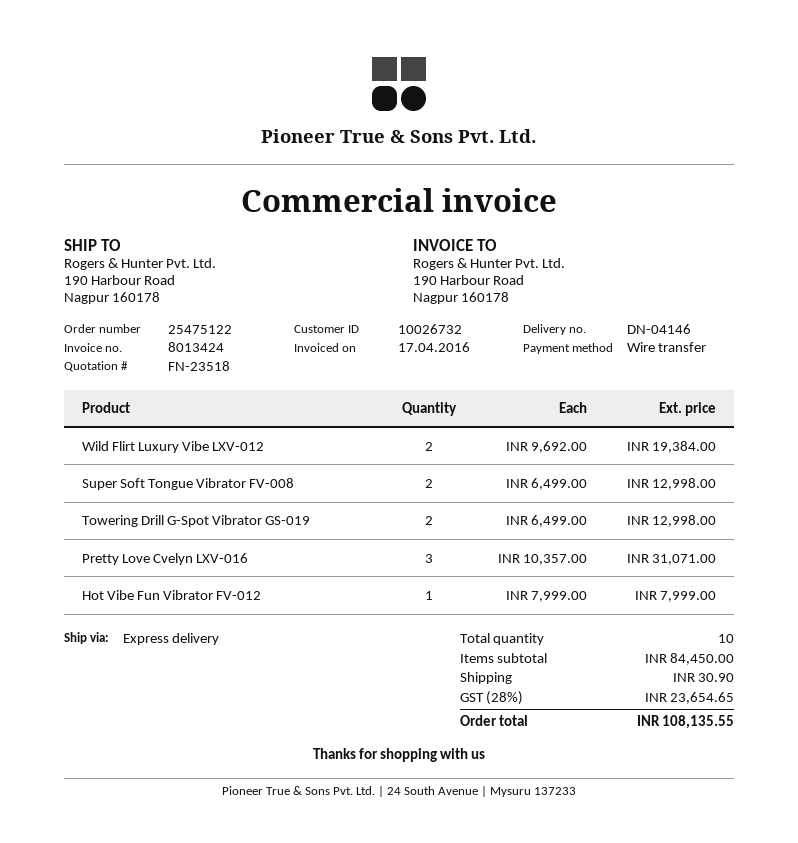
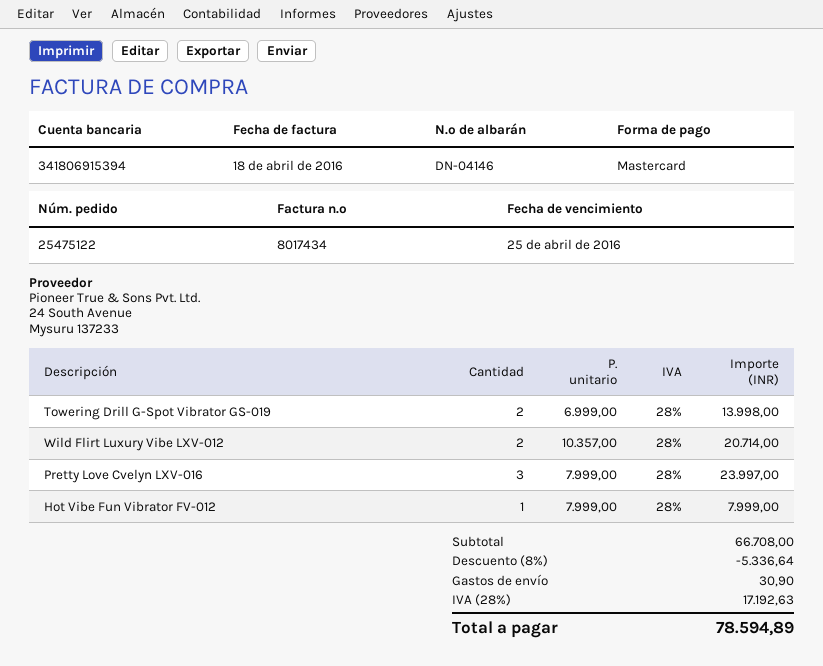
invoice number: 8013424 -> 8017434
invoice date: 2016-04-17 -> 2016-04-18
payment method: bank transfer -> Mastercard
Wild Flirt Luxury Vibe LXV-012: 2 x 9692.00 = 19384.00 -> 2 x 10357.00 = 20714.00
Super Soft Tongue Vibrator FV-008: 2 x 6499.00 = 12998.00 -> none
Towering Drill G-Spot Vibrator GS-019: 2 x 6499.00 = 12998.00 -> 2 x 6999.00 = 13998.00
Pretty Love Cvelyn LXV-016: 3 x 10357.00 = 31071.00 -> 3 x 7999.00 = 23997.00
subtotal: 84450.00 -> 66708.00
discount: none -> 8% = 5336.64
tax: 28% = 23654.65 -> 28% = 17192.63
total: 108135.55 -> 78594.89

